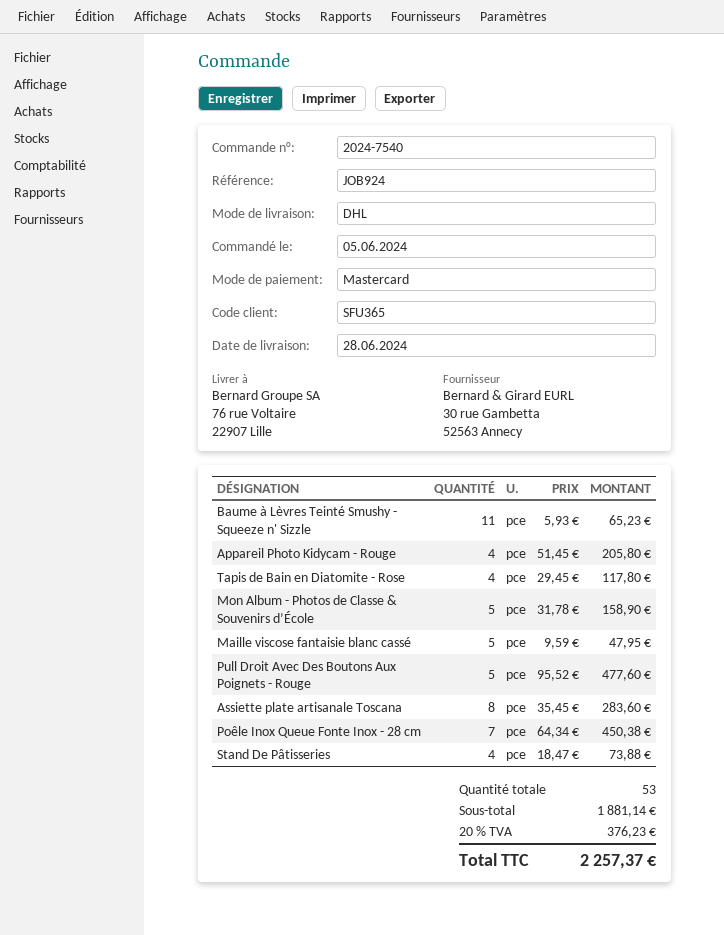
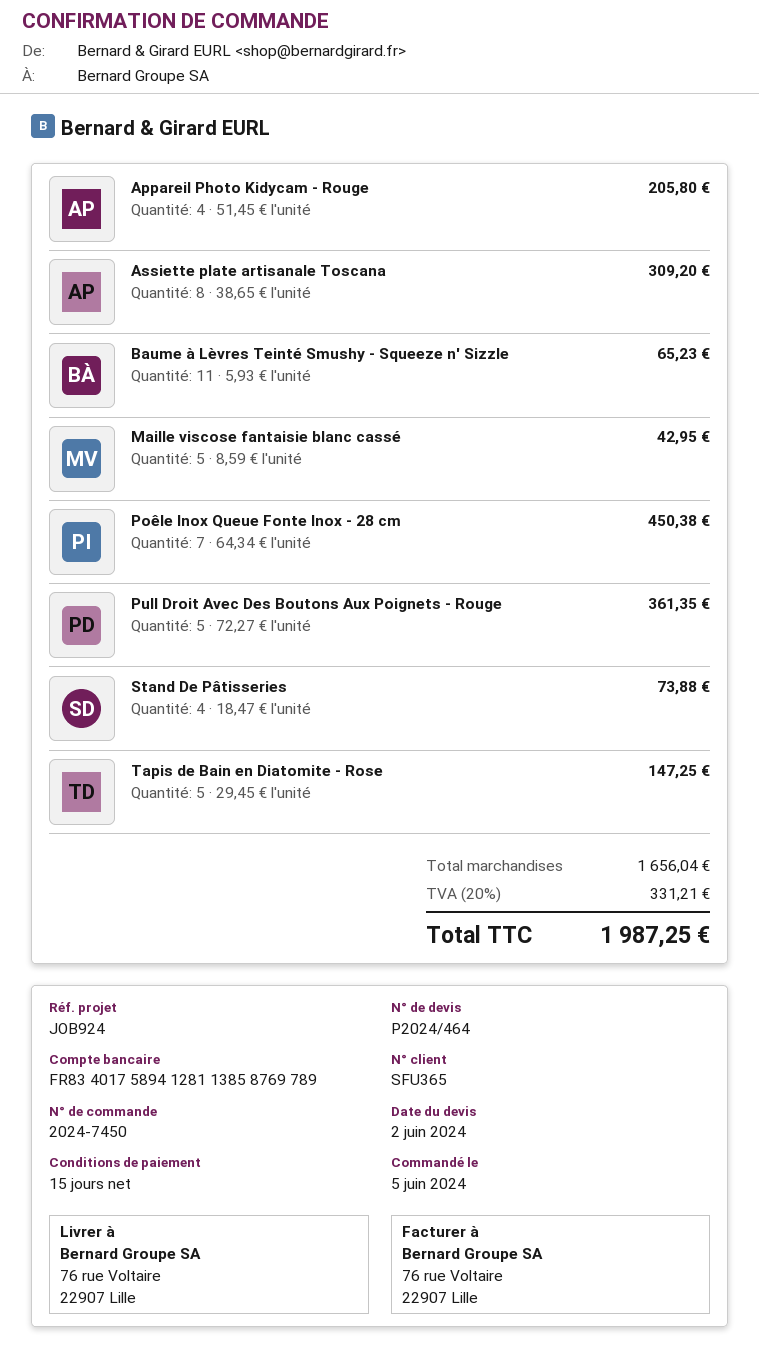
order number: 2024-7540 -> 2024-7450
Tapis de Bain en Diatomite - Rose: 4 x 29.45 = 117.80 -> 5 x 29.45 = 147.25
Mon Album - Photos de Classe & Souvenirs d’École: 5 x 31.78 = 158.90 -> none
Maille viscose fantaisie blanc cassé: 5 x 9.59 = 47.95 -> 5 x 8.59 = 42.95
Pull Droit Avec Des Boutons Aux Poignets - Rouge: 5 x 95.52 = 477.60 -> 5 x 72.27 = 361.35
Assiette plate artisanale Toscana: 8 x 35.45 = 283.60 -> 8 x 38.65 = 309.20
subtotal: 1881.14 -> 1656.04
tax: 20% = 376.23 -> 20% = 331.21
total: 2257.37 -> 1987.25

